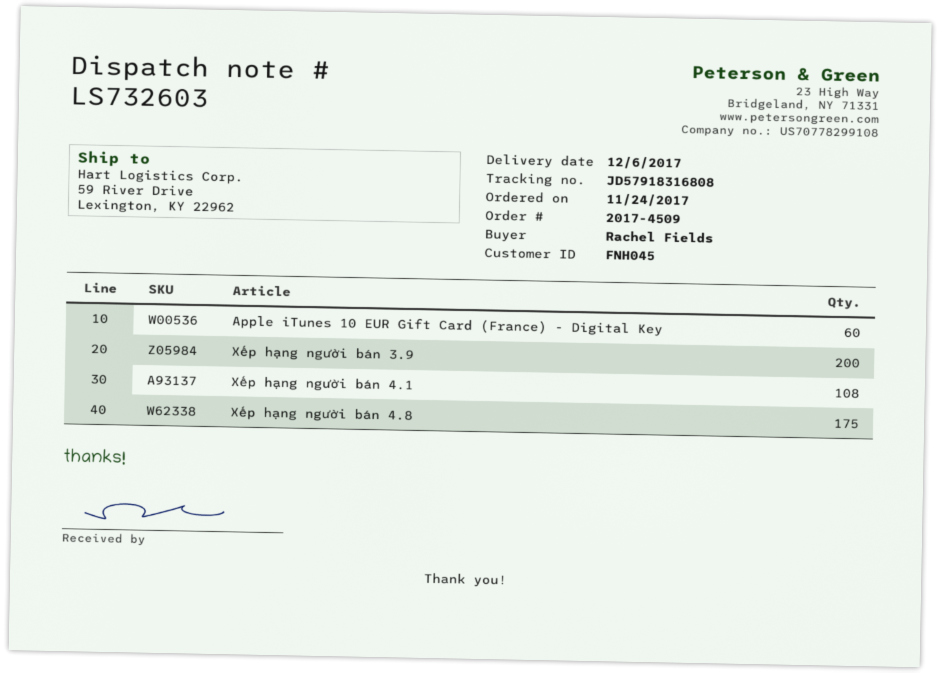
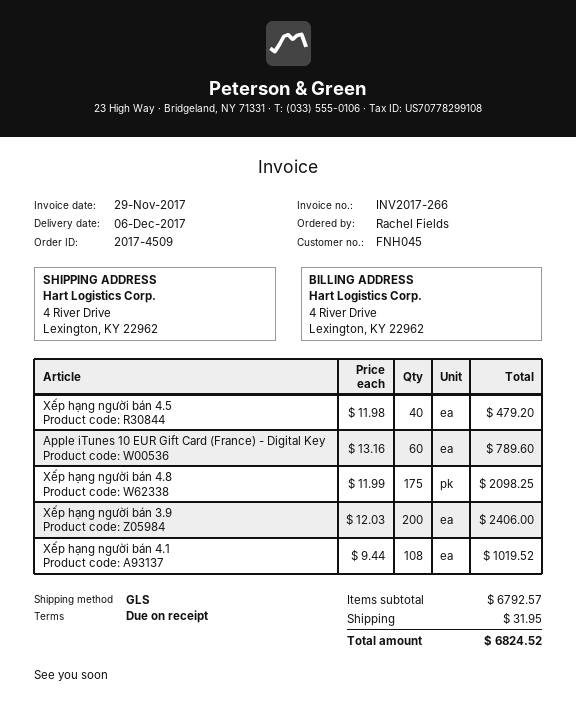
ship to: 59 River Drive, Lexington, KY 22962 -> 4 River Drive, Lexington, KY 22962
Xếp hạng người bán 4.5: none -> 40

